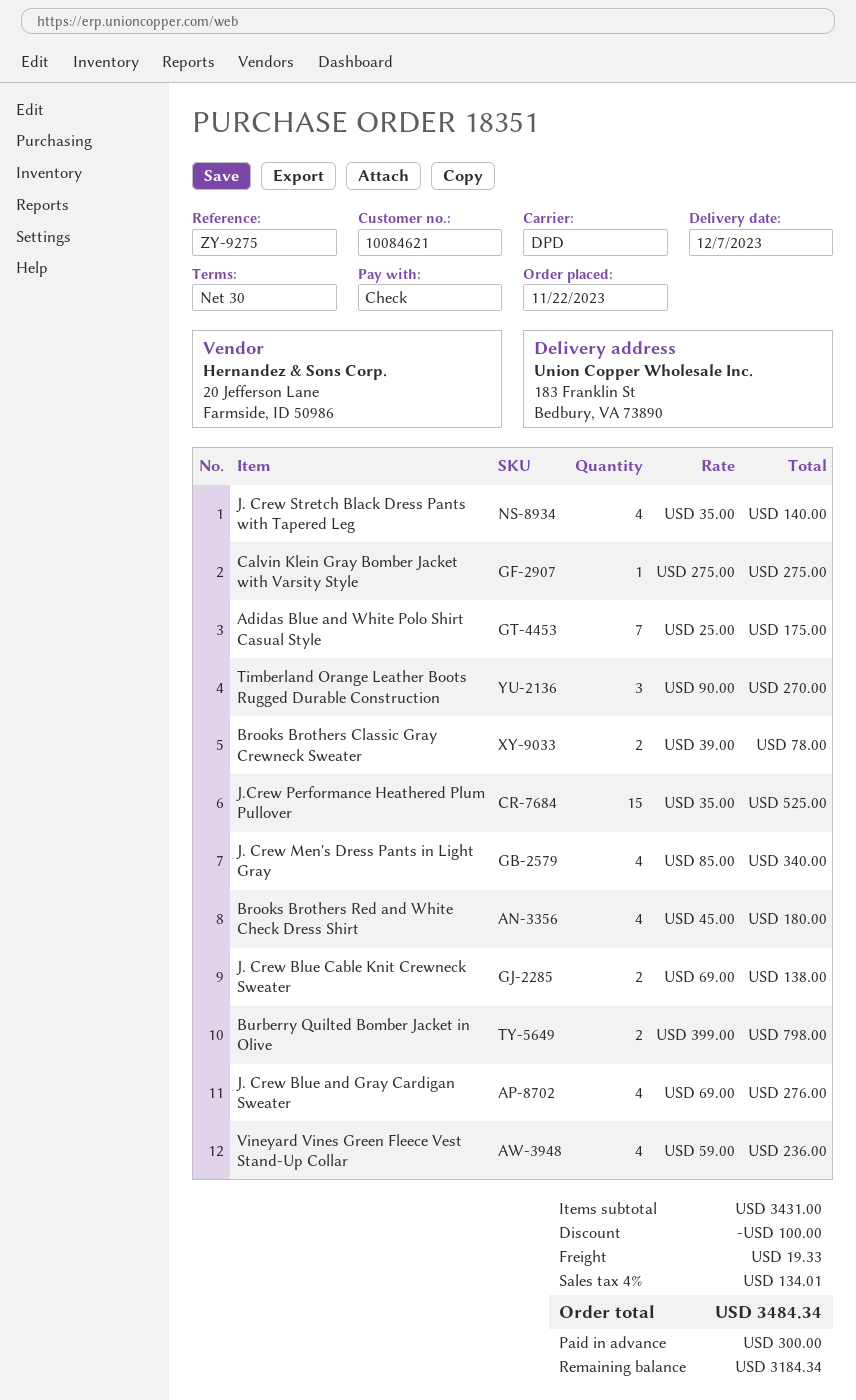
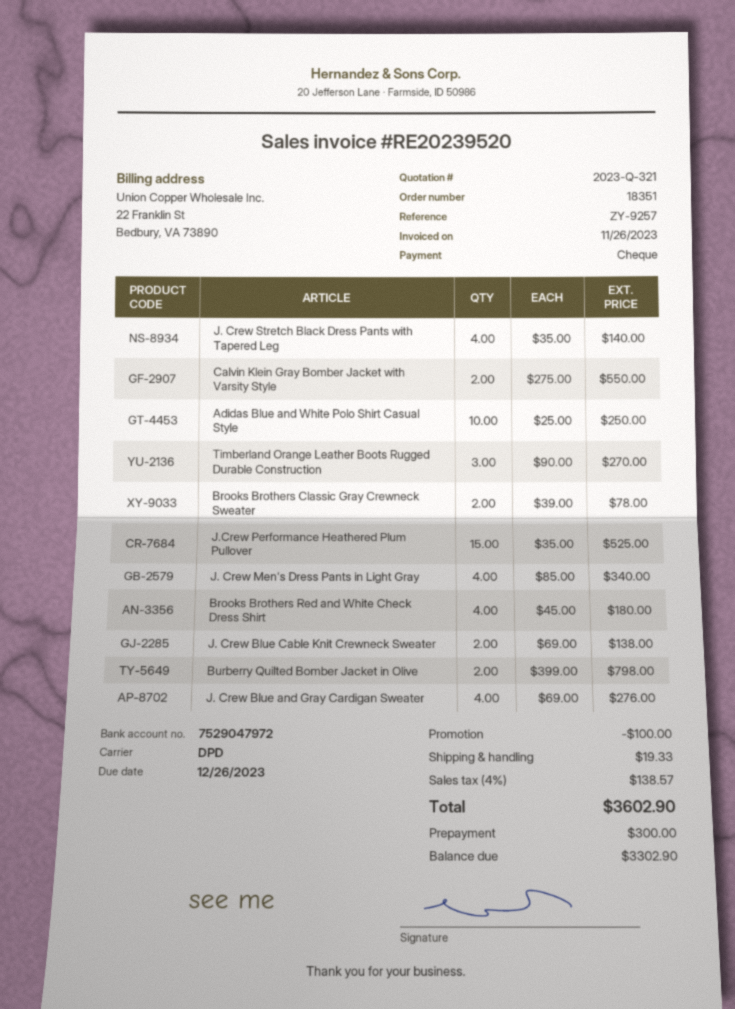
reference: ZY-9275 -> ZY-9257
Calvin Klein Gray Bomber Jacket with Varsity Style: 1 x 275.00 = 275.00 -> 2 x 275.00 = 550.00
Adidas Blue and White Polo Shirt Casual Style: 7 x 25.00 = 175.00 -> 10 x 25.00 = 250.00
Vineyard Vines Green Fleece Vest Stand-Up Collar: 4 x 59.00 = 236.00 -> none
tax: 4% = 134.01 -> 4% = 138.57
total: 3484.34 -> 3602.90
balance: 3184.34 -> 3302.90

